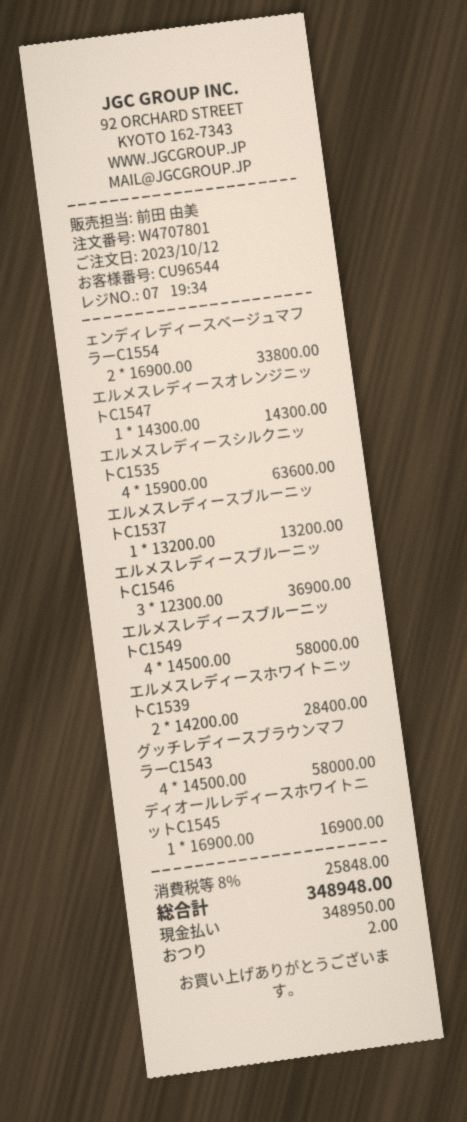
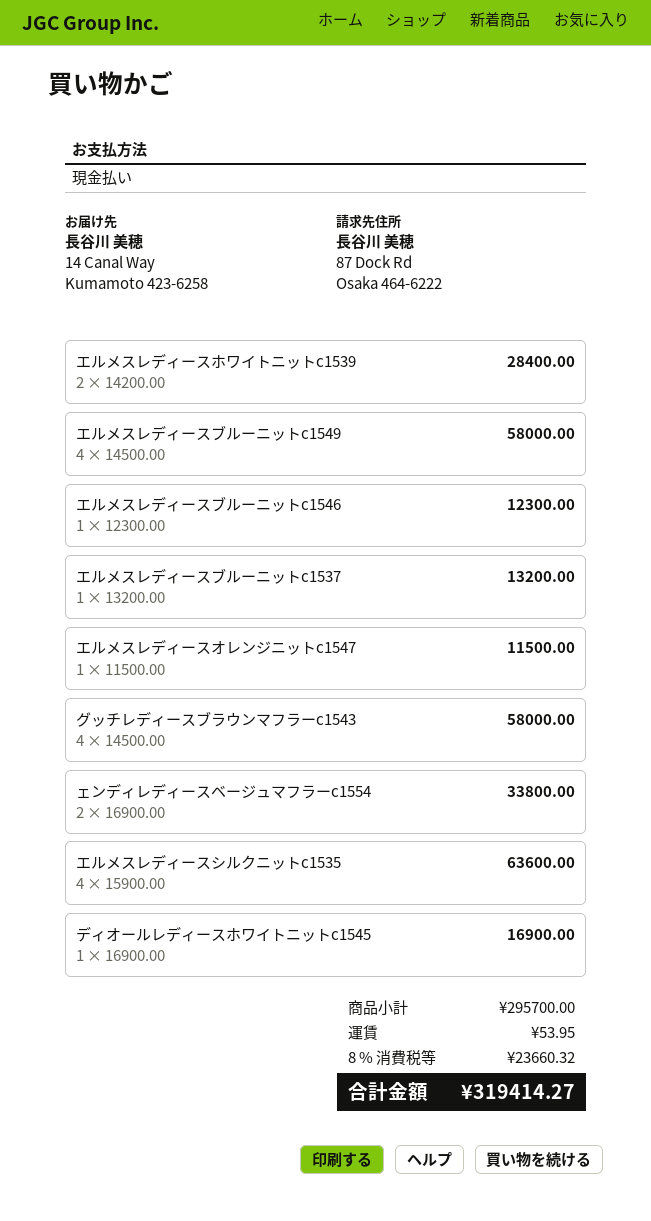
エルメスレディースオレンジニットC1547: 1 x 14300.00 = 14300.00 -> 1 x 11500.00 = 11500.00
エルメスレディースブルーニットC1546: 3 x 12300.00 = 36900.00 -> 1 x 12300.00 = 12300.00
shipping: none -> 53.95
tax: 8% = 25848.00 -> 8% = 23660.32
total: 348948.00 -> 319414.27

